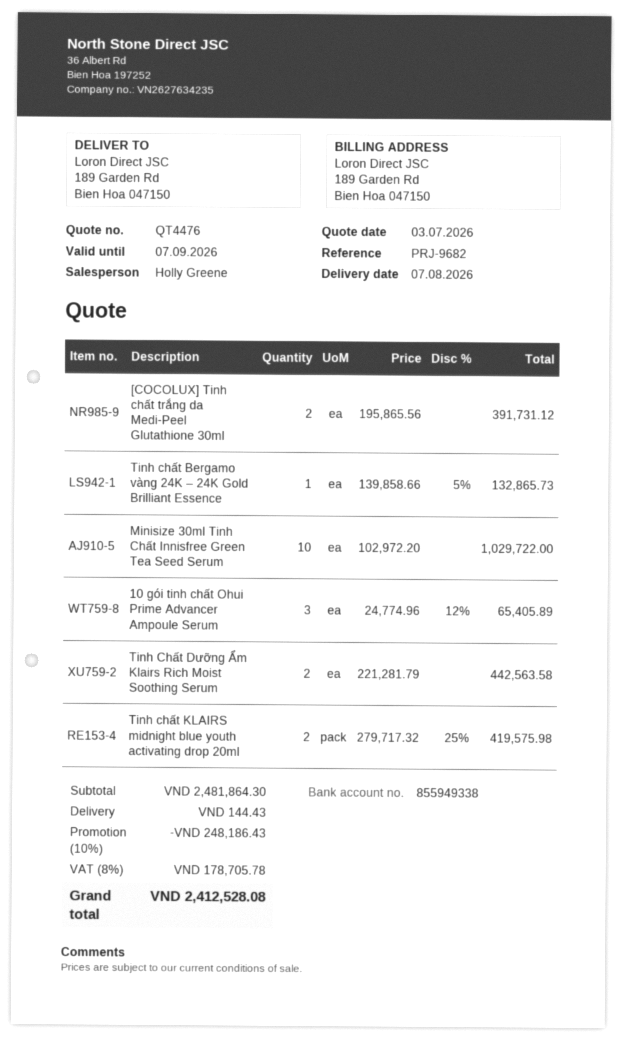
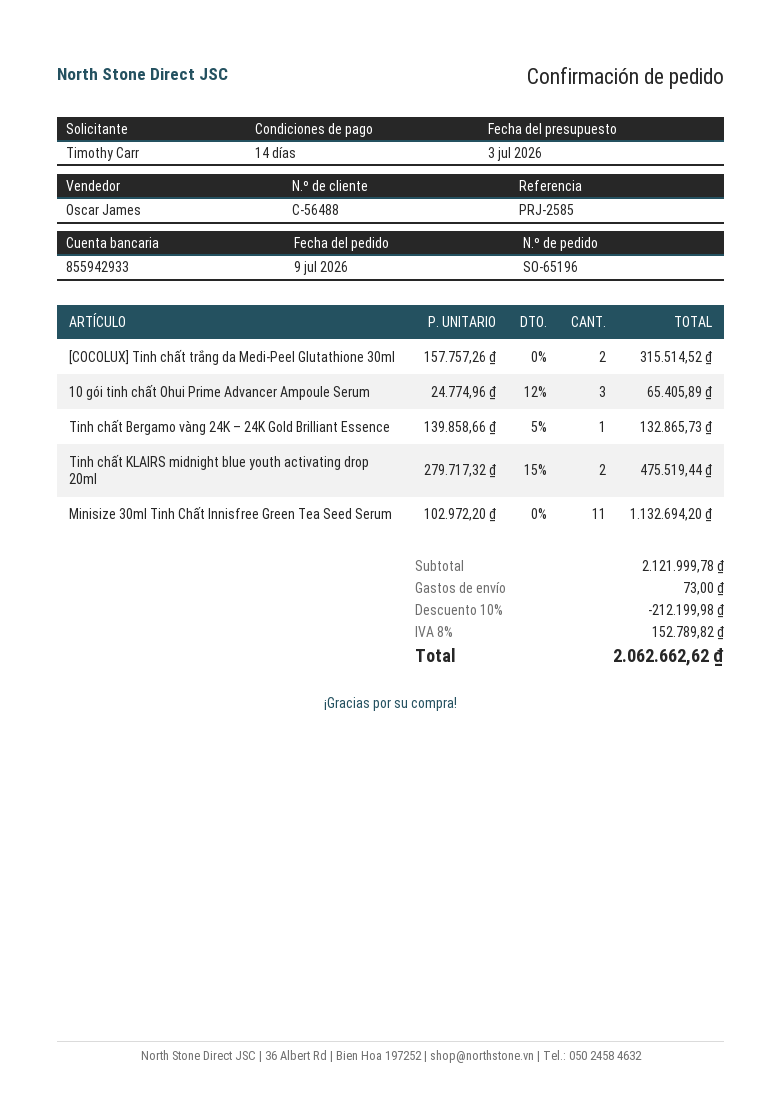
reference: PRJ-9682 -> PRJ-2585
sales rep: Holly Greene -> Oscar James
bank account: 855949338 -> 855942933
[COCOLUX] Tinh chất trắng da Medi-Peel Glutathione 30ml: 2 x 195865.56 = 391731.12 -> 2 x 157757.26 = 315514.52
Minisize 30ml Tinh Chất Innisfree Green Tea Seed Serum: 10 x 102972.20 = 1029722.00 -> 11 x 102972.20 = 1132694.20
Tinh Chất Dưỡng Ẩm Klairs Rich Moist Soothing Serum: 2 x 221281.79 = 442563.58 -> none
Tinh chất KLAIRS midnight blue youth activating drop 20ml: 2 x 279717.32 - 25% = 419575.98 -> 2 x 279717.32 - 15% = 475519.44
subtotal: 2481864.30 -> 2121999.78
discount: 10% = 248186.43 -> 10% = 212199.98
shipping: 144.43 -> 73.00
tax: 8% = 178705.78 -> 8% = 152789.82
total: 2412528.08 -> 2062662.62

